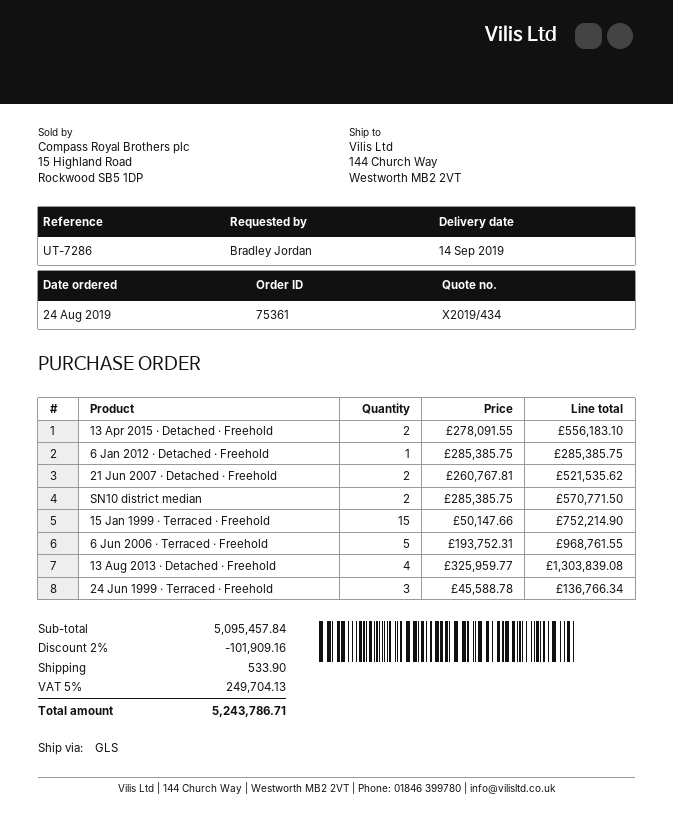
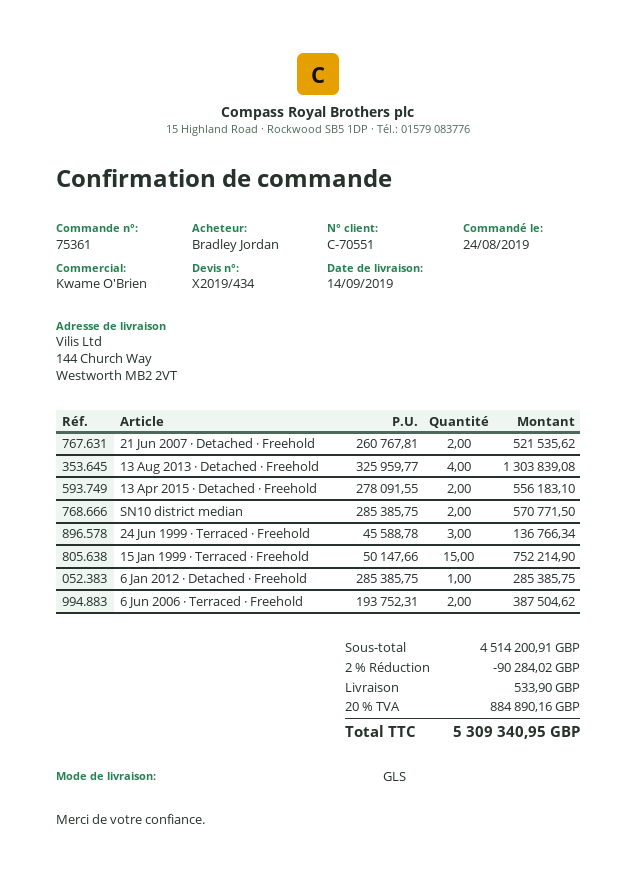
6 Jun 2006 · Terraced · Freehold: 5 x 193752.31 = 968761.55 -> 2 x 193752.31 = 387504.62
subtotal: 5095457.84 -> 4514200.91
discount: 2% = 101909.16 -> 2% = 90284.02
tax: 5% = 249704.13 -> 20% = 884890.16
total: 5243786.71 -> 5309340.95

